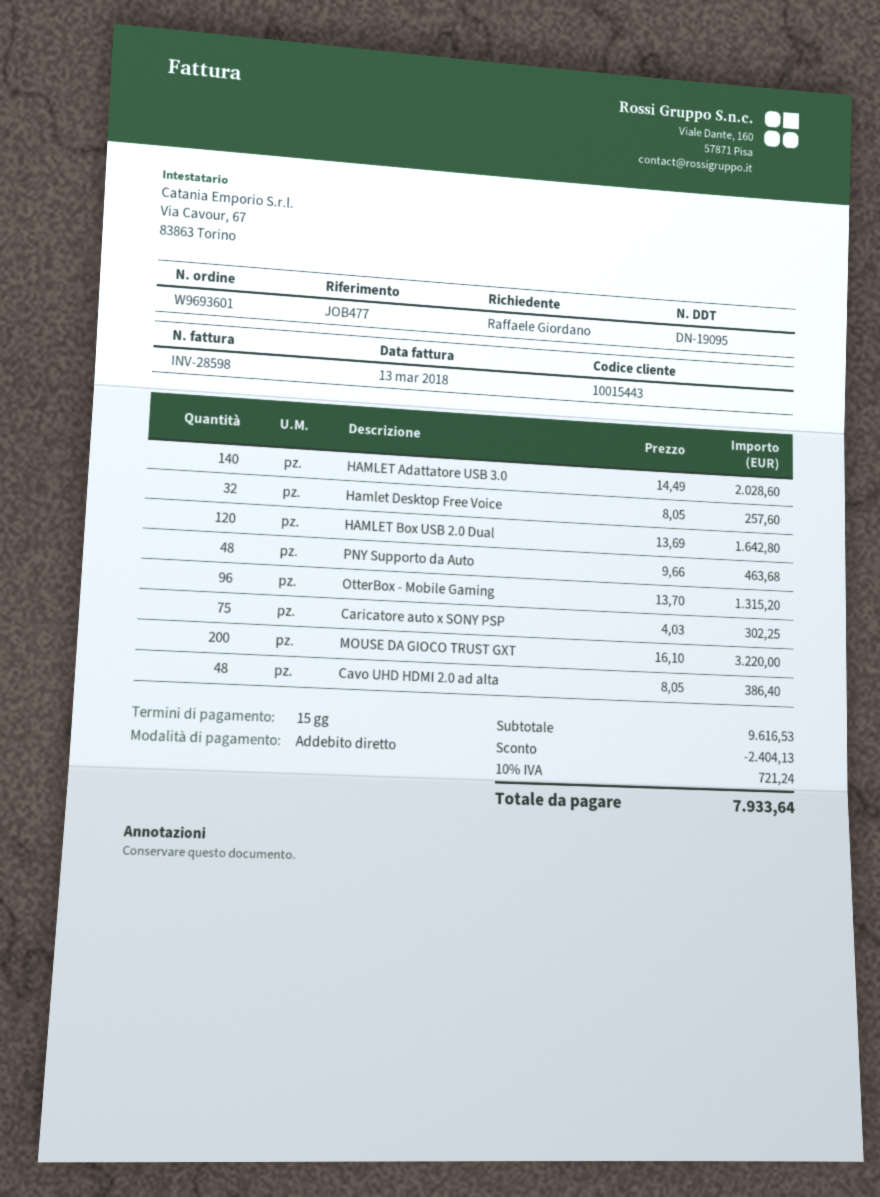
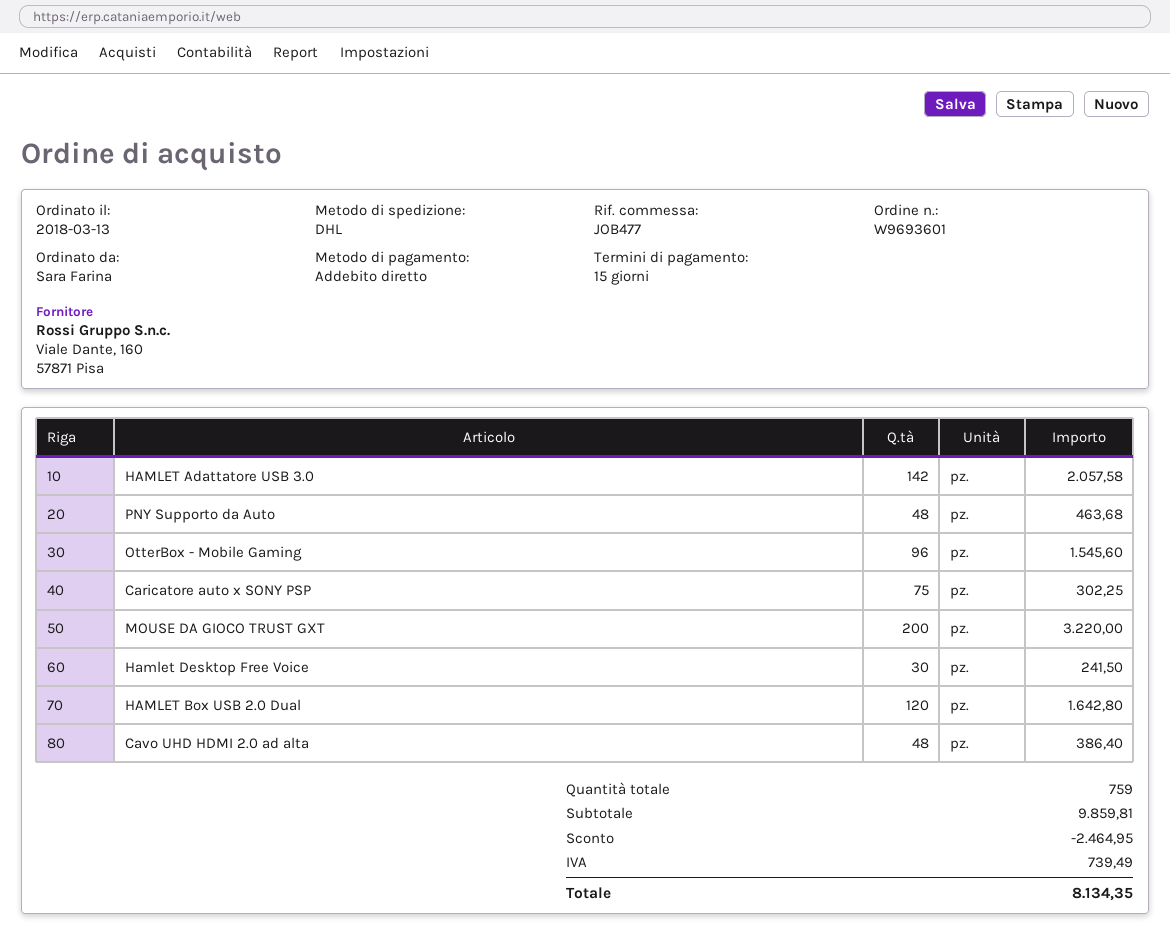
ordered by: Raffaele Giordano -> Sara Farina
HAMLET Adattatore USB 3.0: 140 for 2028.60 -> 142 for 2057.58
Hamlet Desktop Free Voice: 32 for 257.60 -> 30 for 241.50
OtterBox - Mobile Gaming: 96 for 1315.20 -> 96 for 1545.60
subtotal: 9616.53 -> 9859.81
discount: 2404.13 -> 2464.95
tax: 721.24 -> 739.49
total: 7933.64 -> 8134.35

